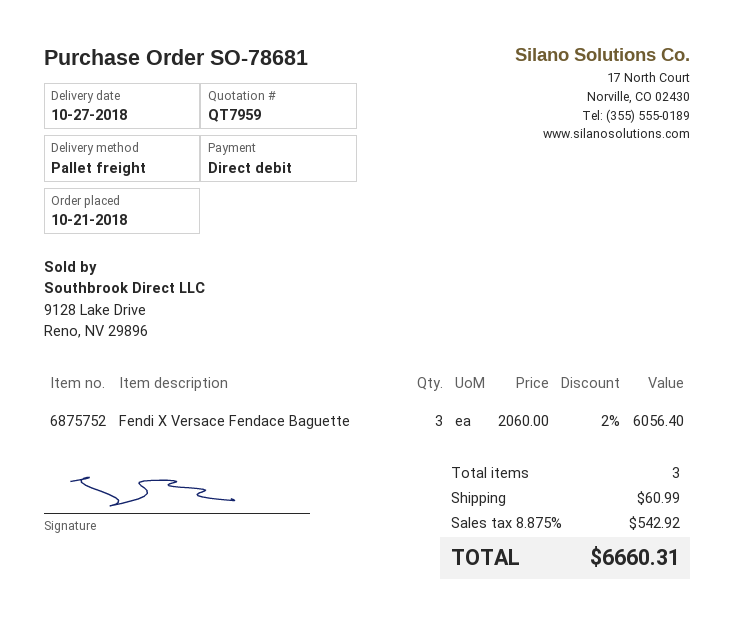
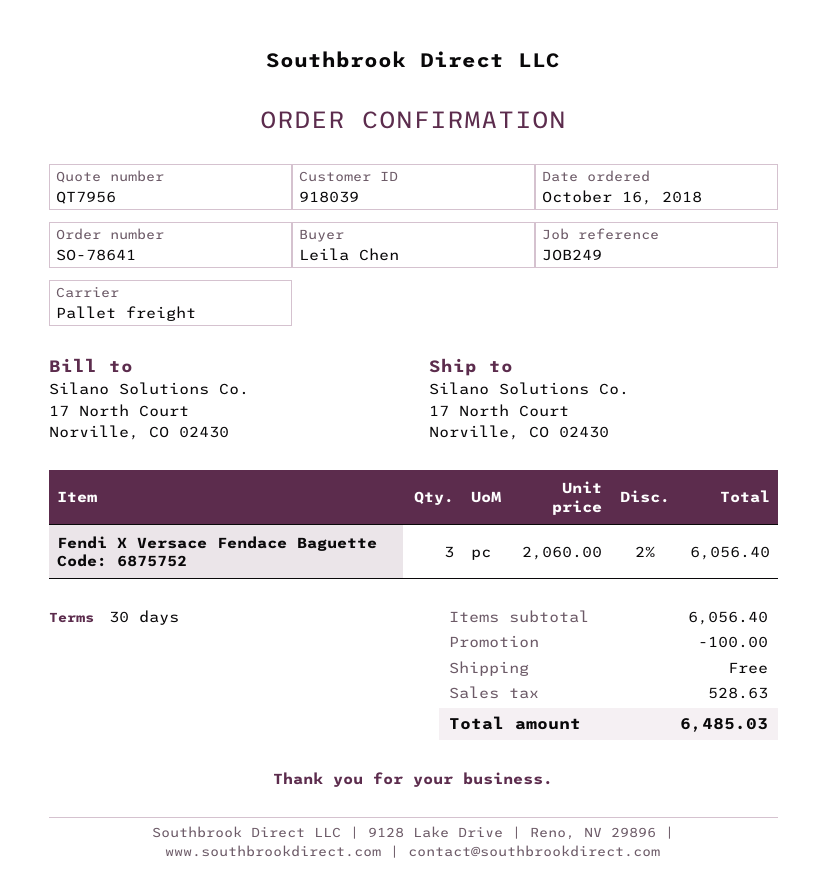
quote number: QT7959 -> QT7956
order number: SO-78681 -> SO-78641
order date: 2018-10-21 -> 2018-10-16
discount: none -> 100.00
shipping: 60.99 -> 0.00
tax: 542.92 -> 528.63
total: 6660.31 -> 6485.03

